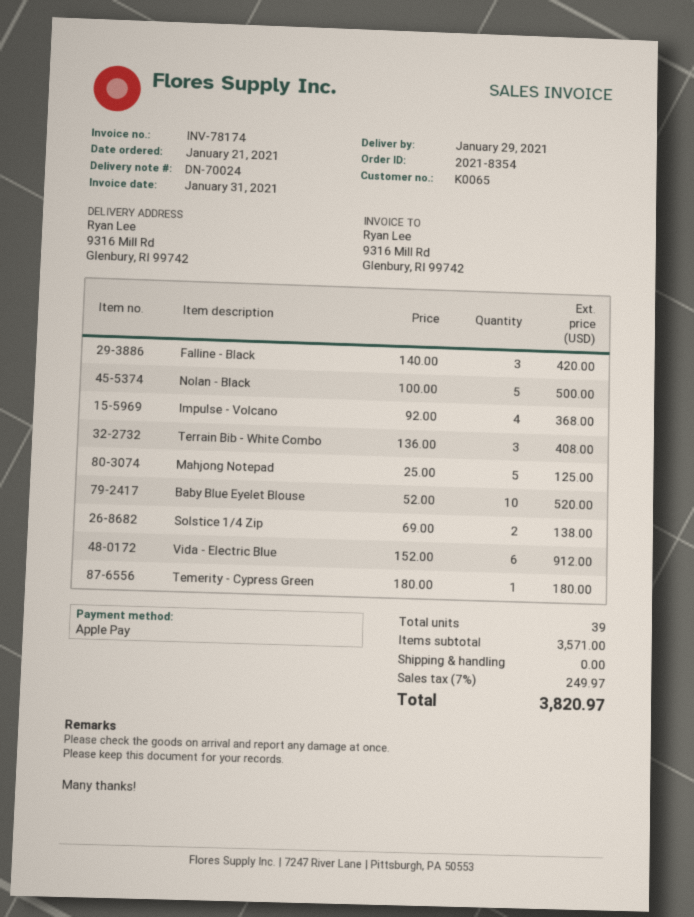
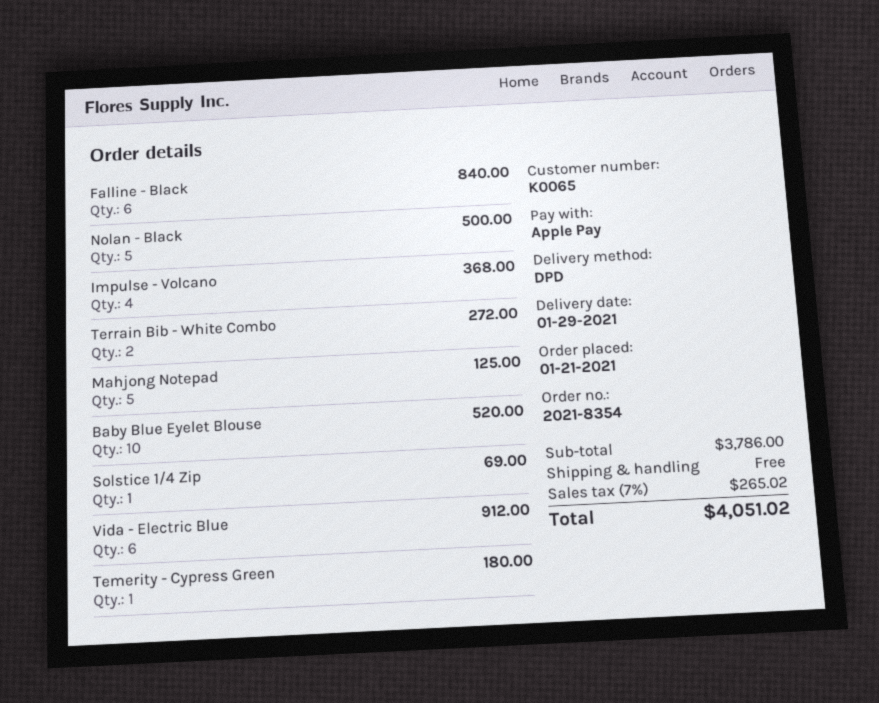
Falline - Black: 3 for 420.00 -> 6 for 840.00
Terrain Bib - White Combo: 3 for 408.00 -> 2 for 272.00
Solstice 1/4 Zip: 2 for 138.00 -> 1 for 69.00
subtotal: 3571.00 -> 3786.00
tax: 7% = 249.97 -> 7% = 265.02
total: 3820.97 -> 4051.02

